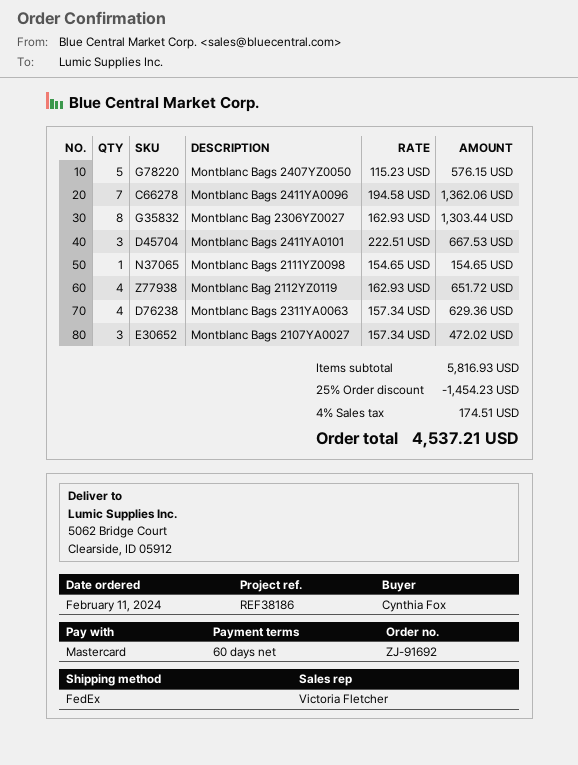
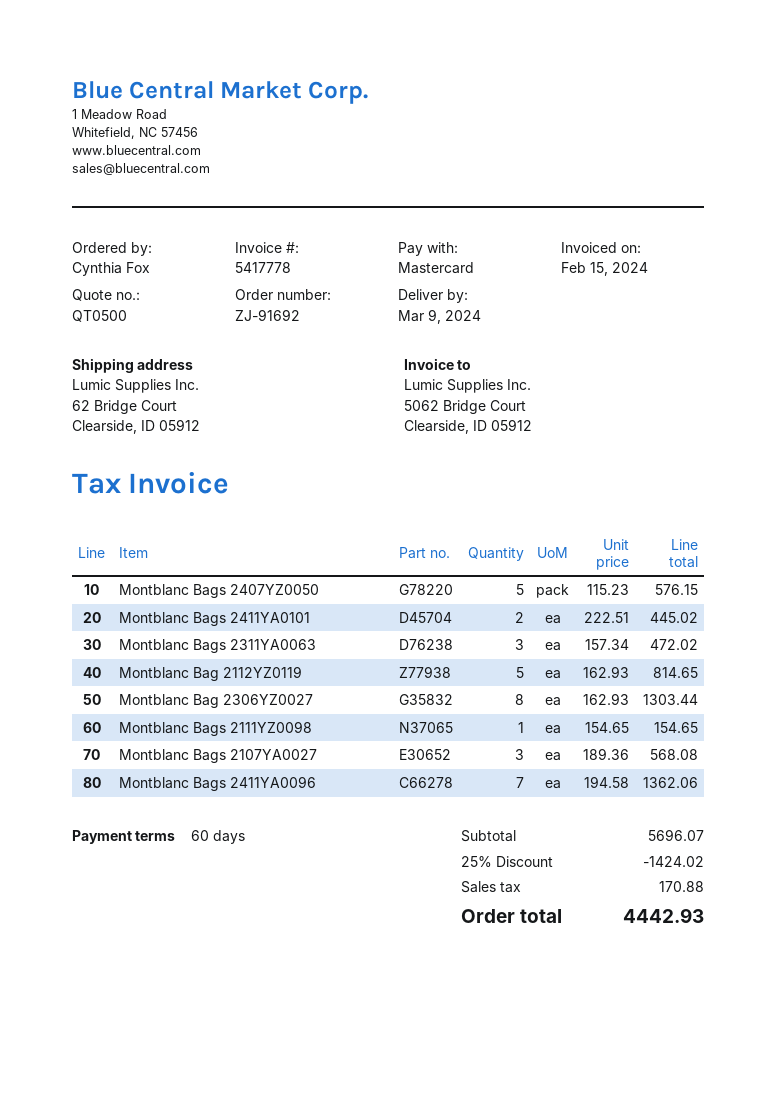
ship to: 5062 Bridge Court, Clearside, ID 05912 -> 62 Bridge Court, Clearside, ID 05912
Montblanc Bags 2411YA0101: 3 x 222.51 = 667.53 -> 2 x 222.51 = 445.02
Montblanc Bag 2112YZ0119: 4 x 162.93 = 651.72 -> 5 x 162.93 = 814.65
Montblanc Bags 2311YA0063: 4 x 157.34 = 629.36 -> 3 x 157.34 = 472.02
Montblanc Bags 2107YA0027: 3 x 157.34 = 472.02 -> 3 x 189.36 = 568.08
subtotal: 5816.93 -> 5696.07
discount: 25% = 1454.23 -> 25% = 1424.02
tax: 174.51 -> 170.88
total: 4537.21 -> 4442.93

